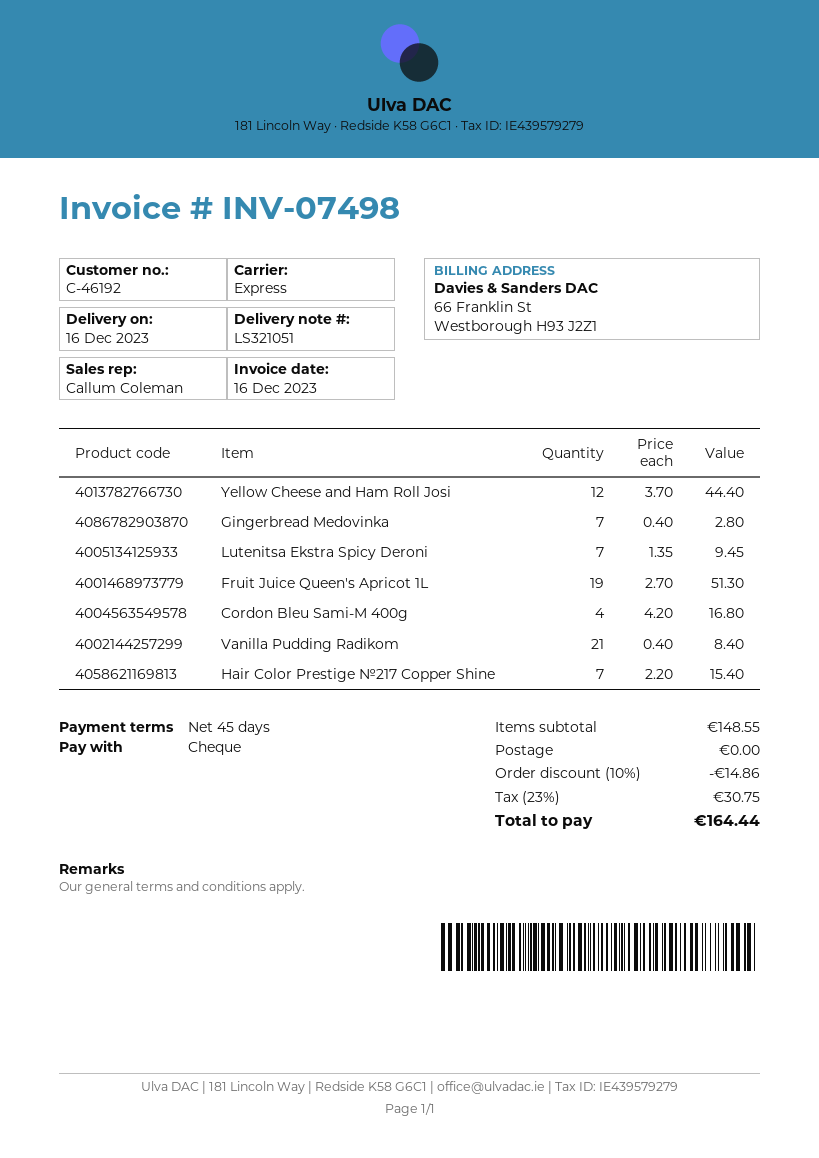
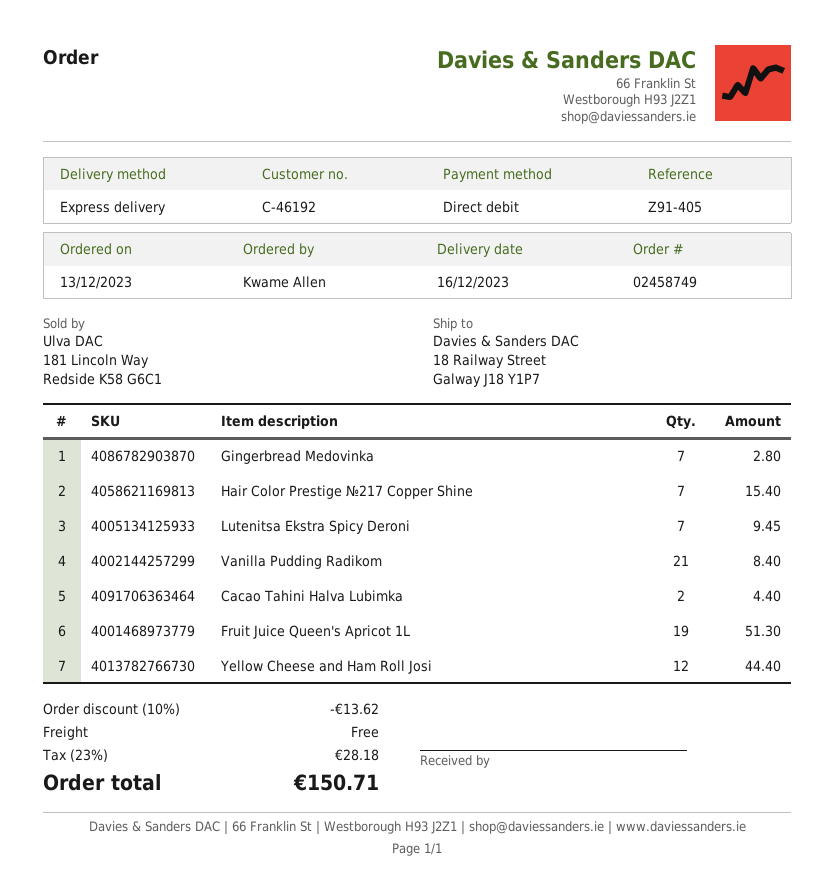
payment method: cheque -> direct debit
Cordon Bleu Sami-M 400g: 4 for 16.80 -> none
Cacao Tahini Halva Lubimka: none -> 2 for 4.40
discount: 10% = 14.86 -> 10% = 13.62
tax: 23% = 30.75 -> 23% = 28.18
total: 164.44 -> 150.71

